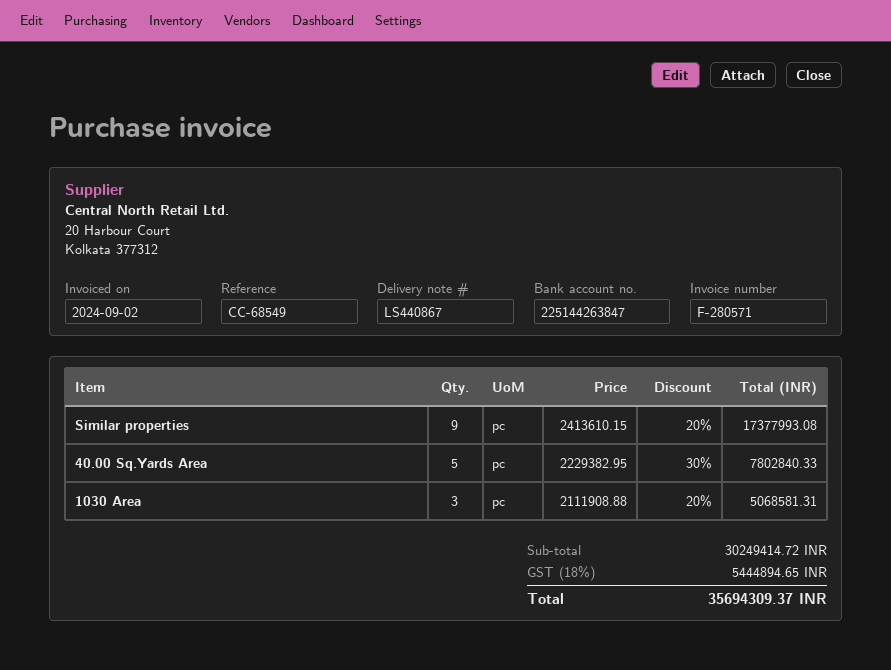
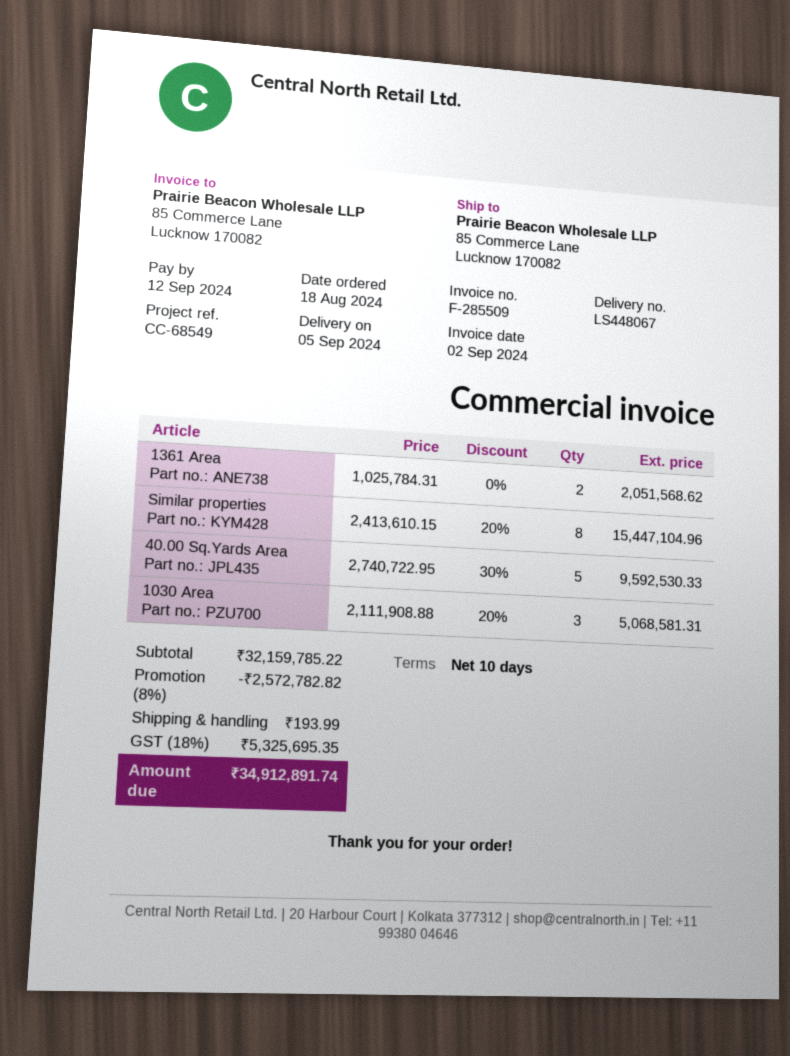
delivery note number: LS440867 -> LS448067
invoice number: F-280571 -> F-285509
Similar properties: 9 x 2413610.15 - 20% = 17377993.08 -> 8 x 2413610.15 - 20% = 15447104.96
40.00 Sq.Yards Area: 5 x 2229382.95 - 30% = 7802840.33 -> 5 x 2740722.95 - 30% = 9592530.33
1361 Area: none -> 2 x 1025784.31 = 2051568.62
subtotal: 30249414.72 -> 32159785.22
discount: none -> 8% = 2572782.82
shipping: none -> 193.99
tax: 18% = 5444894.65 -> 18% = 5325695.35
total: 35694309.37 -> 34912891.74

